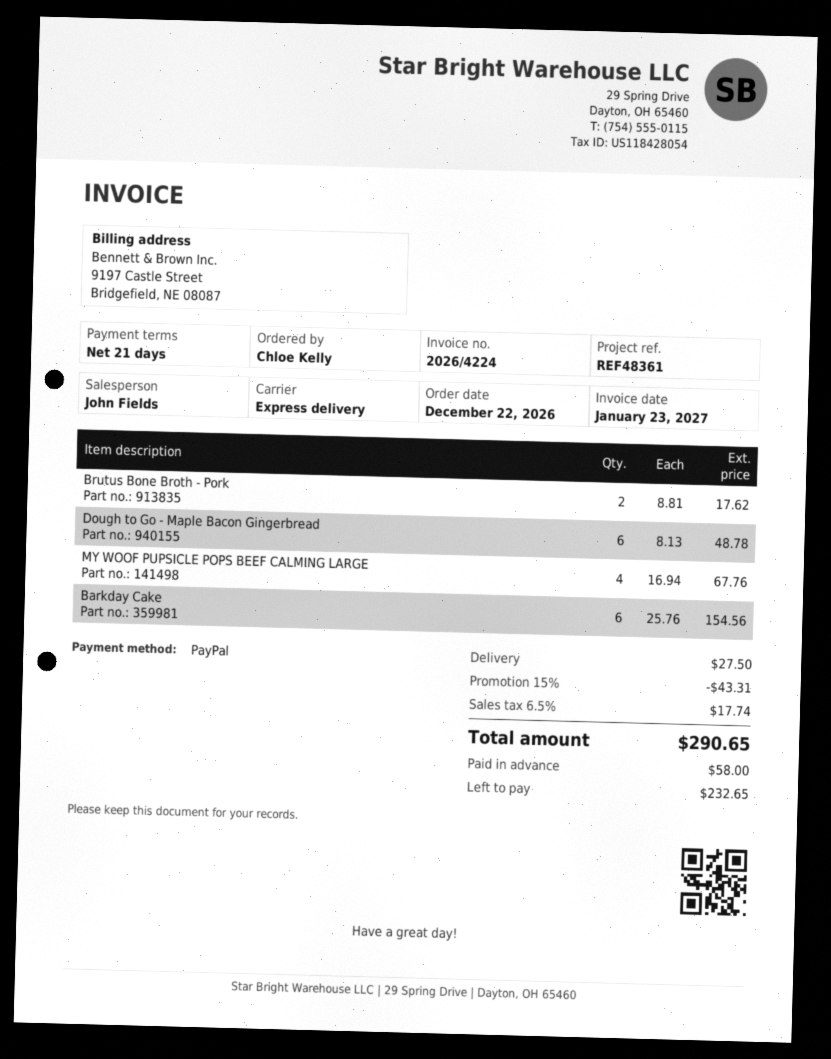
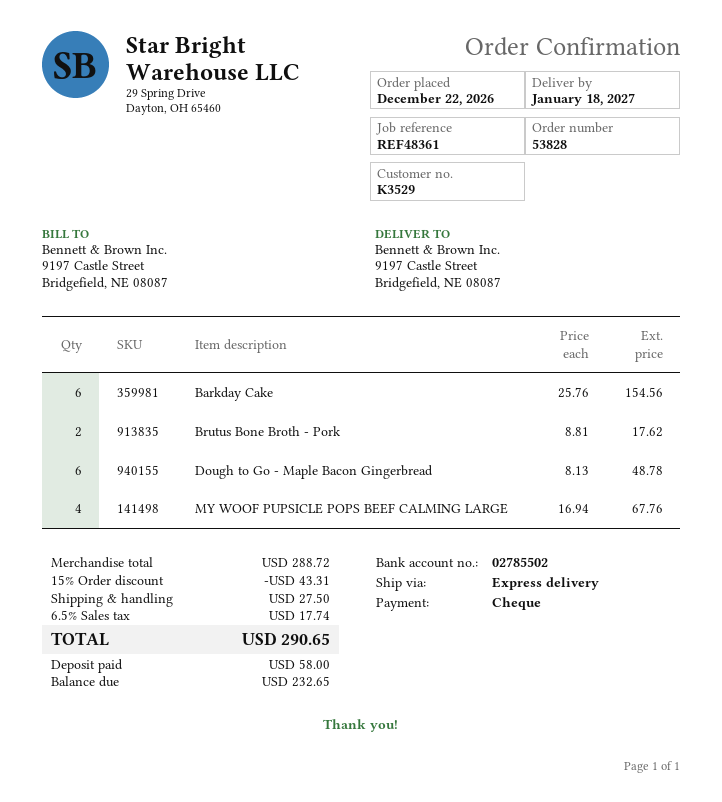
payment method: PayPal -> cheque

